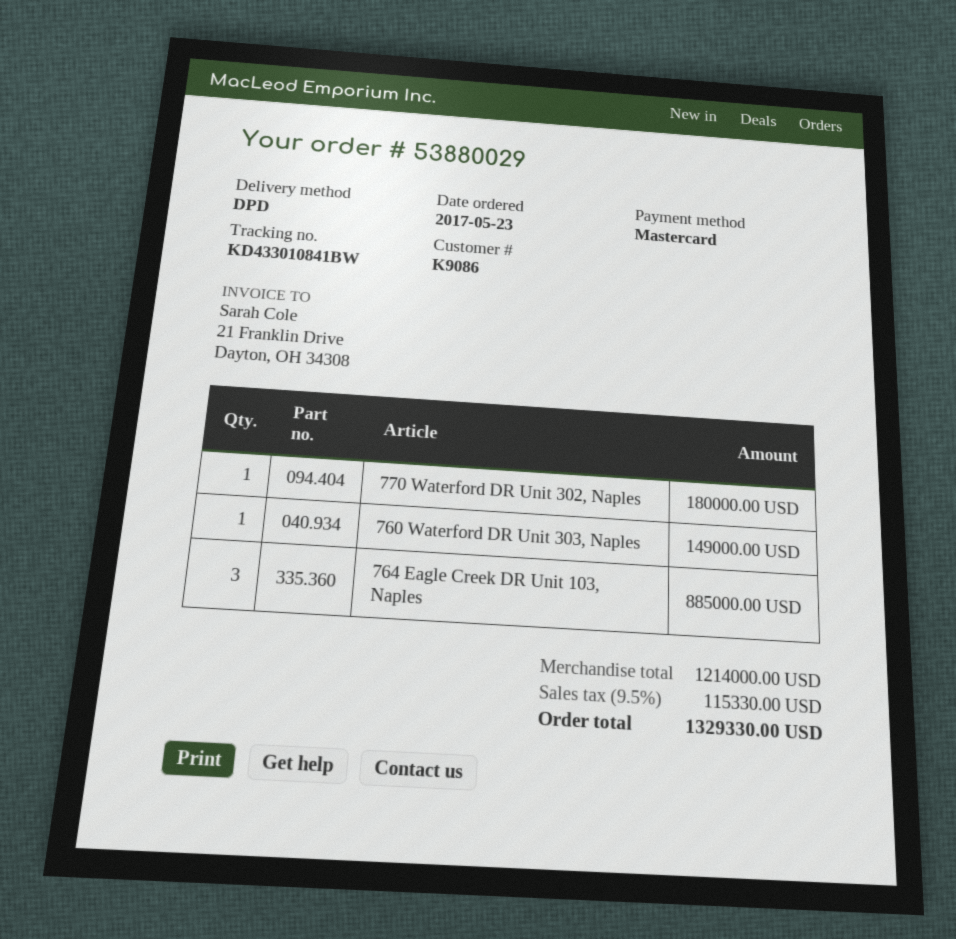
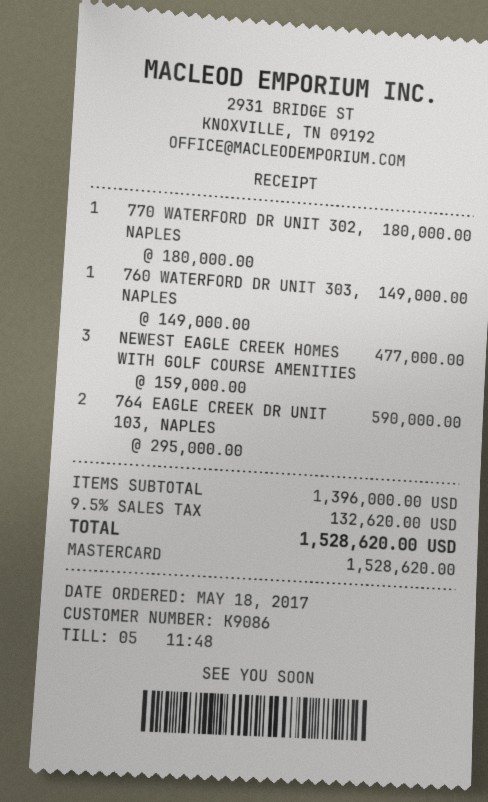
order date: 2017-05-23 -> 2017-05-18
764 Eagle Creek DR Unit 103, Naples: 3 for 885000.00 -> 2 for 590000.00
NEWEST EAGLE CREEK HOMES WITH GOLF COURSE AMENITIES: none -> 3 for 477000.00
subtotal: 1214000.00 -> 1396000.00
tax: 9.5% = 115330.00 -> 9.5% = 132620.00
total: 1329330.00 -> 1528620.00

